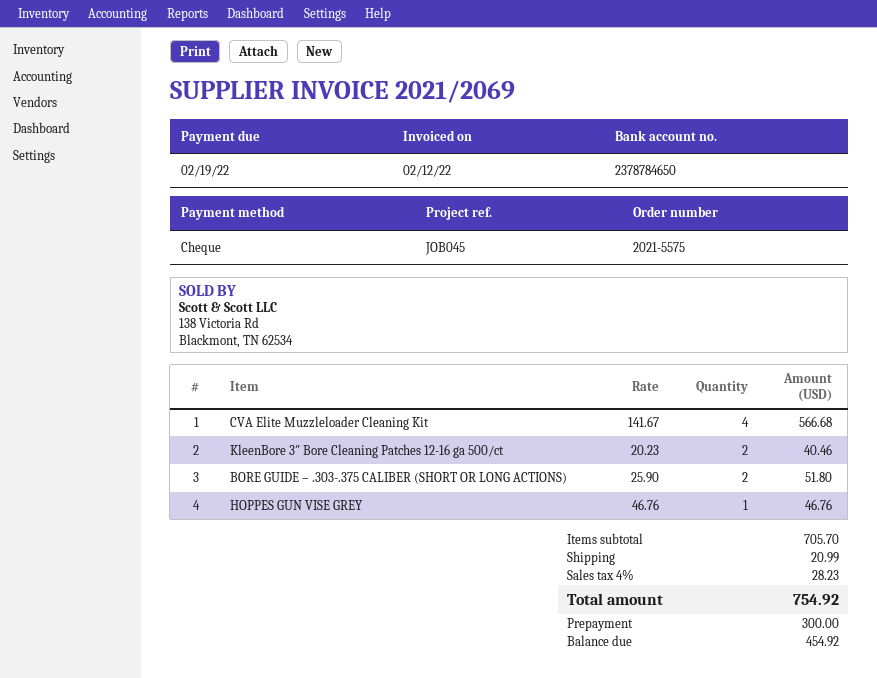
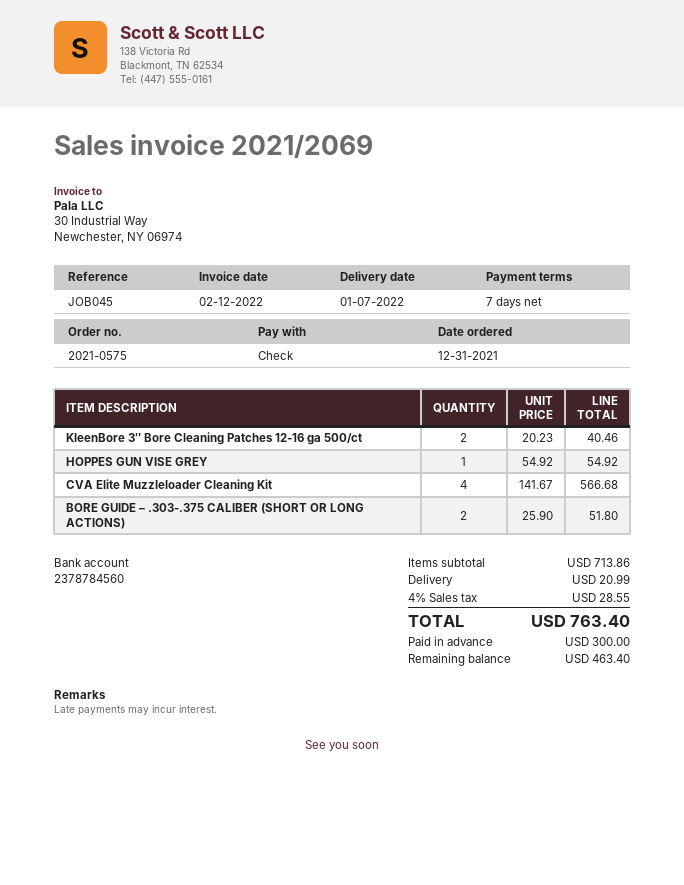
order number: 2021-5575 -> 2021-0575
bank account: 2378784650 -> 2378784560
HOPPES GUN VISE GREY: 1 x 46.76 = 46.76 -> 1 x 54.92 = 54.92
subtotal: 705.70 -> 713.86
tax: 4% = 28.23 -> 4% = 28.55
total: 754.92 -> 763.40
balance: 454.92 -> 463.40

